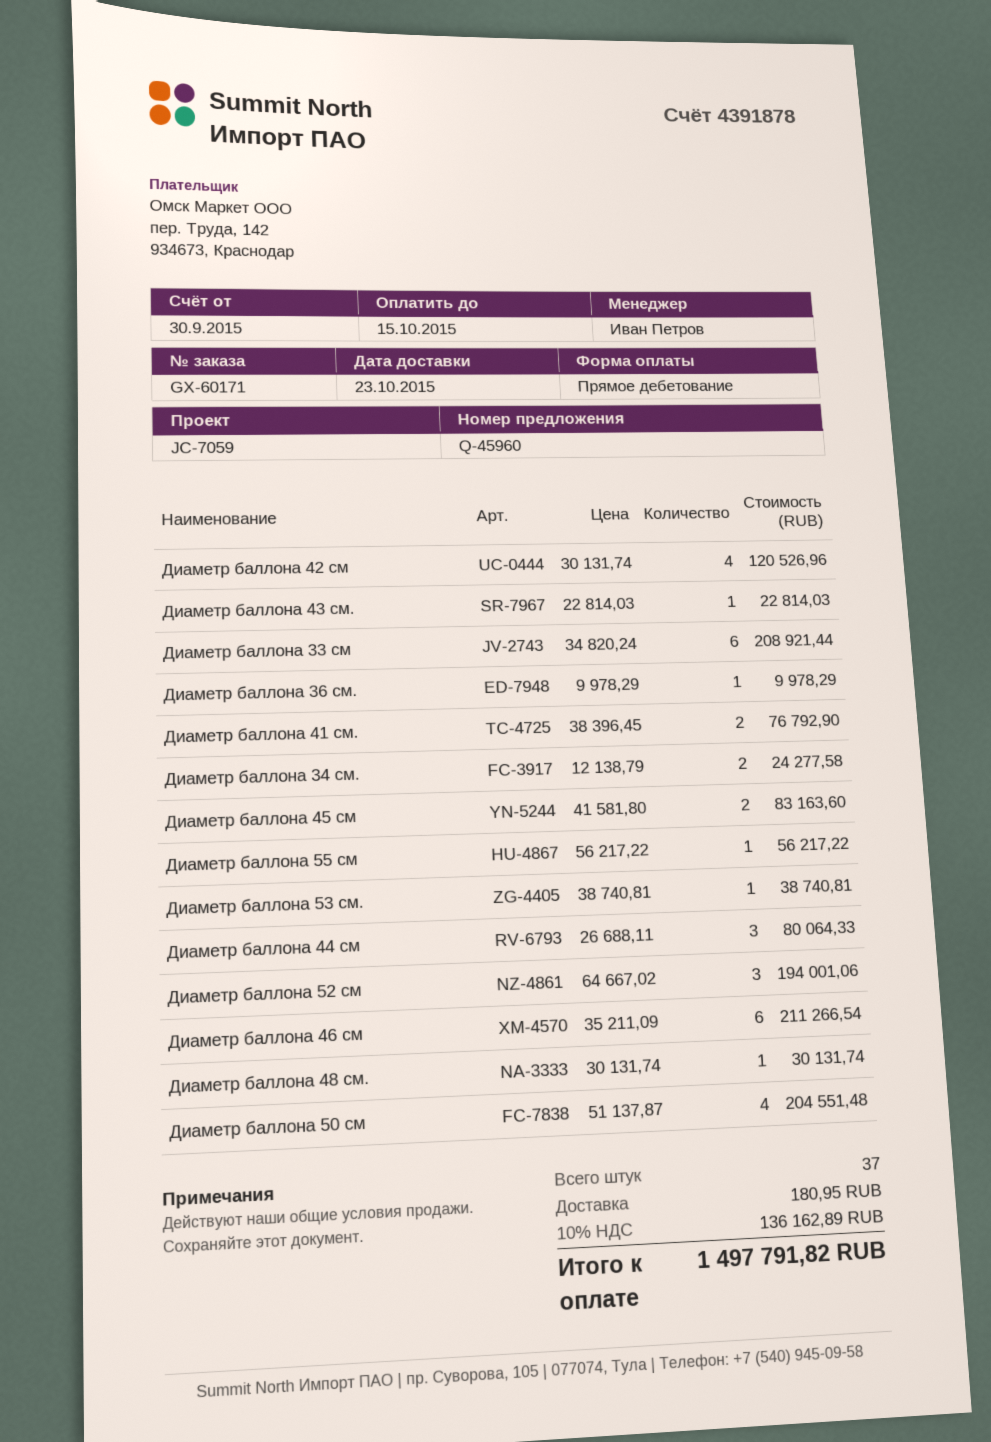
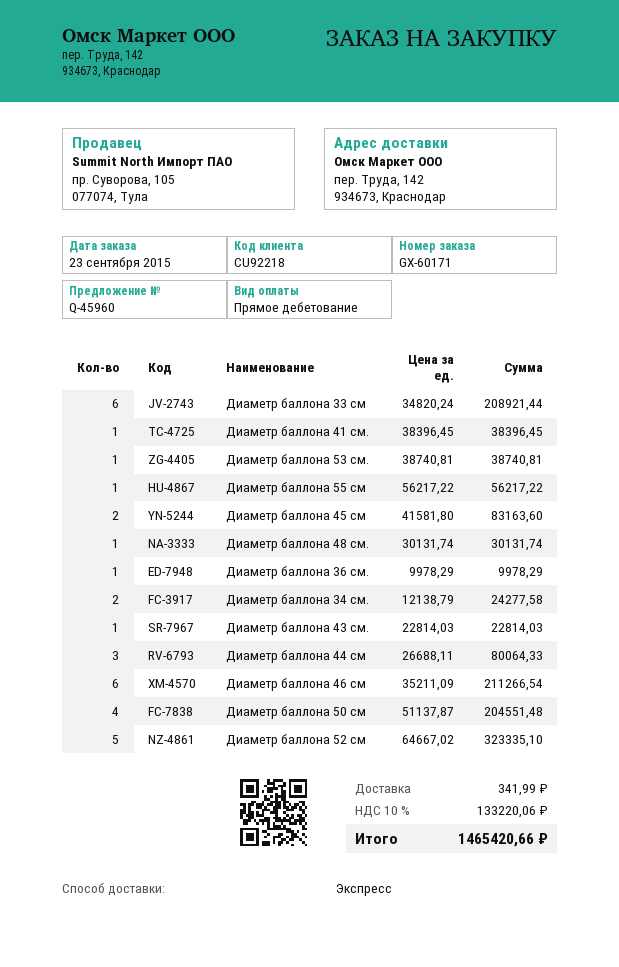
Диаметр баллона 42 см: 4 x 30131.74 = 120526.96 -> none
Диаметр баллона 41 см.: 2 x 38396.45 = 76792.90 -> 1 x 38396.45 = 38396.45
Диаметр баллона 52 см: 3 x 64667.02 = 194001.06 -> 5 x 64667.02 = 323335.10
shipping: 180.95 -> 341.99
tax: 10% = 136162.89 -> 10% = 133220.06
total: 1497791.82 -> 1465420.66

